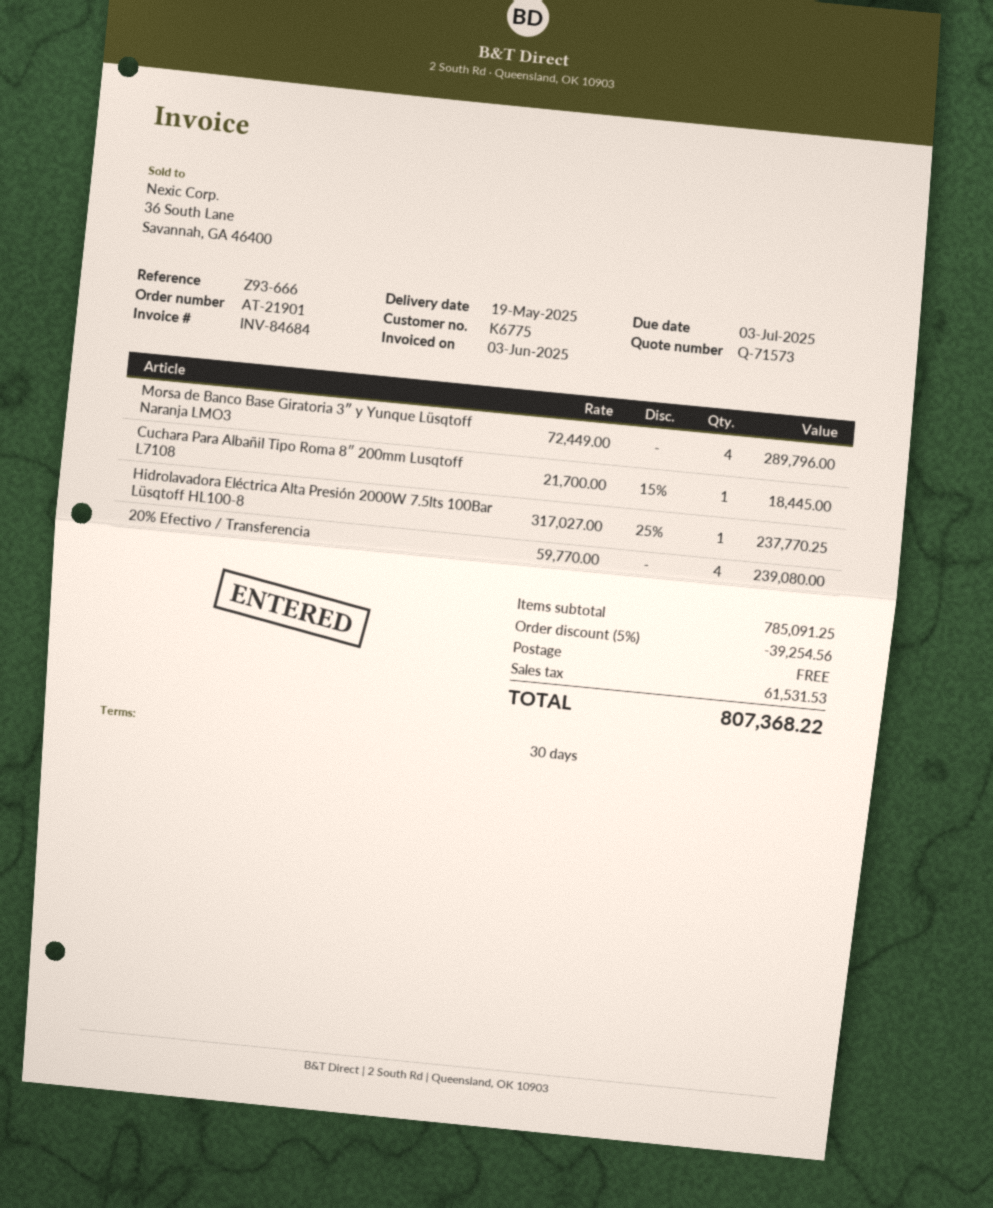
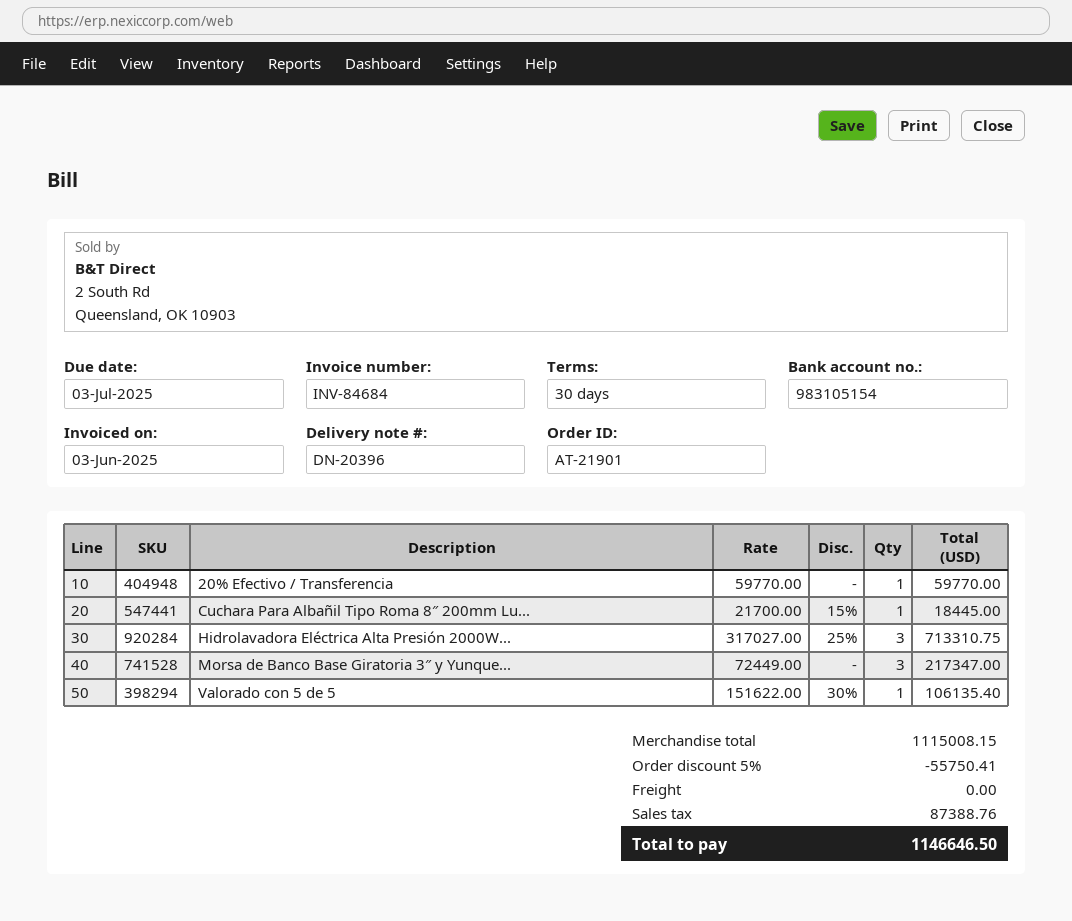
Morsa de Banco Base Giratoria 3″ y Yunque Lüsqtoff Naranja LMO3: 4 x 72449.00 = 289796.00 -> 3 x 72449.00 = 217347.00
Hidrolavadora Eléctrica Alta Presión 2000W 7.5lts 100Bar Lüsqtoff HL100-8: 1 x 317027.00 - 25% = 237770.25 -> 3 x 317027.00 - 25% = 713310.75
20% Efectivo / Transferencia: 4 x 59770.00 = 239080.00 -> 1 x 59770.00 = 59770.00
Valorado con 5 de 5: none -> 1 x 151622.00 - 30% = 106135.40
subtotal: 785091.25 -> 1115008.15
discount: 5% = 39254.56 -> 5% = 55750.41
tax: 61531.53 -> 87388.76
total: 807368.22 -> 1146646.50

